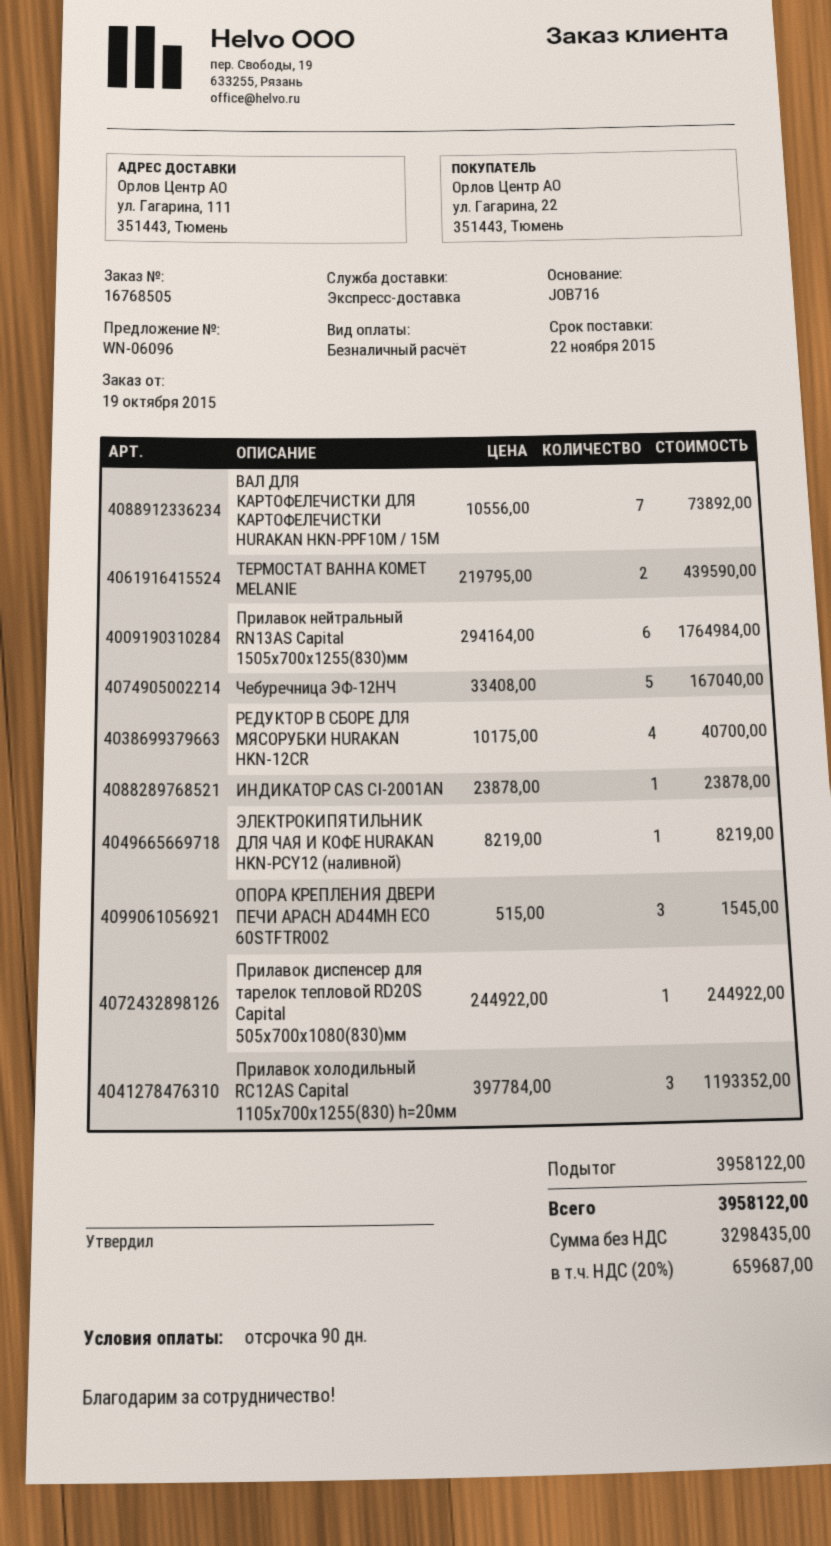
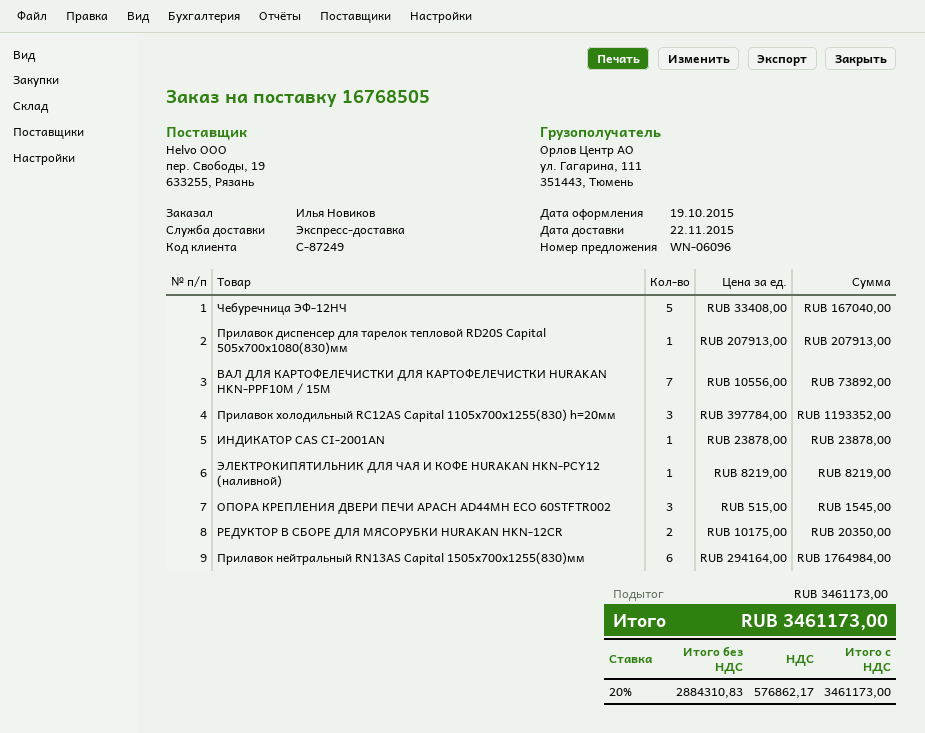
ТЕРМОСТАТ ВАННА KOMET MELANIE: 2 x 219795.00 = 439590.00 -> none
РЕДУКТОР В СБОРЕ ДЛЯ МЯСОРУБКИ HURAKAN HKN-12CR: 4 x 10175.00 = 40700.00 -> 2 x 10175.00 = 20350.00
Прилавок диспенсер для тарелок тепловой RD20S Capital 505x700x1080(830)мм: 1 x 244922.00 = 244922.00 -> 1 x 207913.00 = 207913.00
subtotal: 3958122.00 -> 3461173.00
net: 3298435.00 -> 2884310.83
tax: 20% = 659687.00 -> 20% = 576862.17
total: 3958122.00 -> 3461173.00

